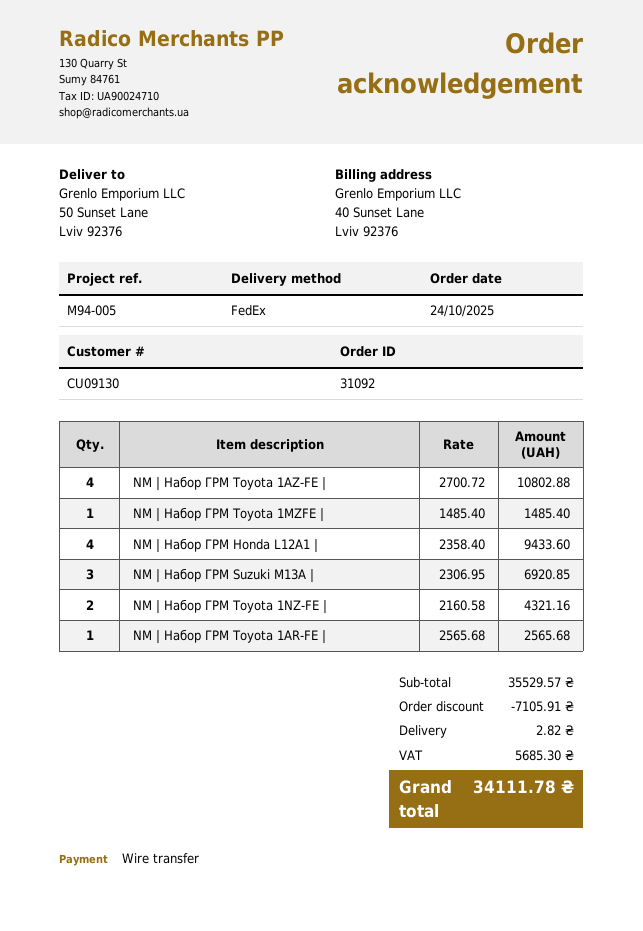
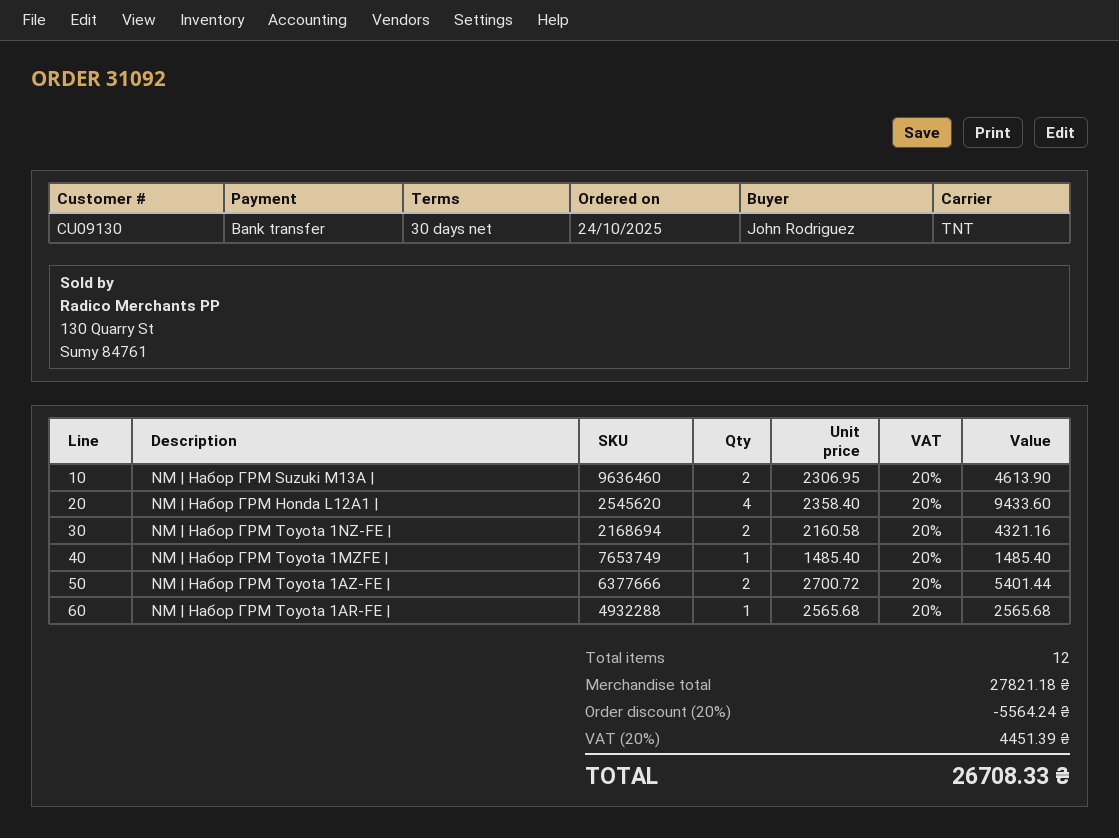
shipping method: FedEx -> TNT
NM | Набор ГРМ Toyota 1AZ-FE |: 4 x 2700.72 = 10802.88 -> 2 x 2700.72 = 5401.44
NM | Набор ГРМ Suzuki M13A |: 3 x 2306.95 = 6920.85 -> 2 x 2306.95 = 4613.90
subtotal: 35529.57 -> 27821.18
discount: 7105.91 -> 5564.24
shipping: 2.82 -> none
tax: 5685.30 -> 4451.39
total: 34111.78 -> 26708.33

